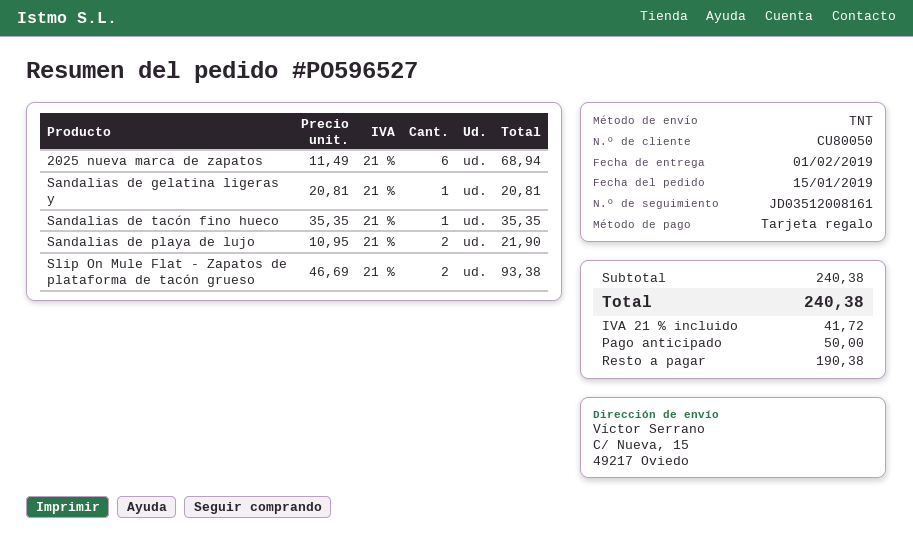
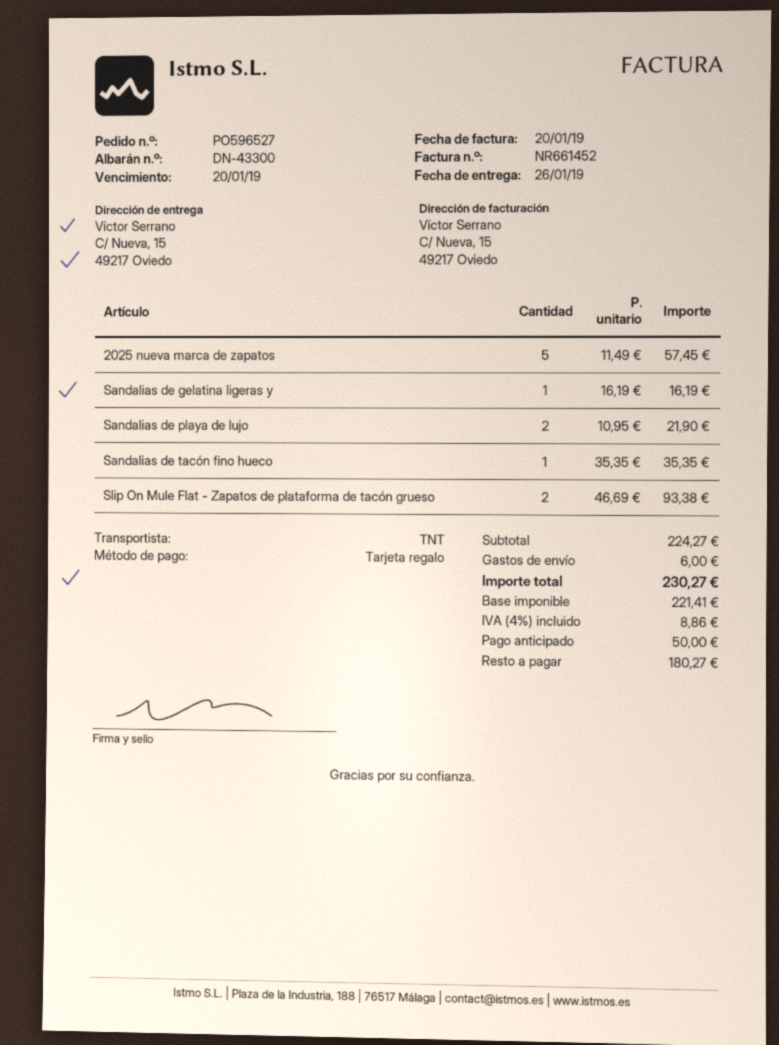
delivery date: 2019-02-01 -> 2019-01-26
2025 nueva marca de zapatos: 6 x 11.49 = 68.94 -> 5 x 11.49 = 57.45
Sandalias de gelatina ligeras y: 1 x 20.81 = 20.81 -> 1 x 16.19 = 16.19
subtotal: 240.38 -> 224.27
shipping: none -> 6.00
tax: 21% = 41.72 -> 4% = 8.86
total: 240.38 -> 230.27
balance: 190.38 -> 180.27

